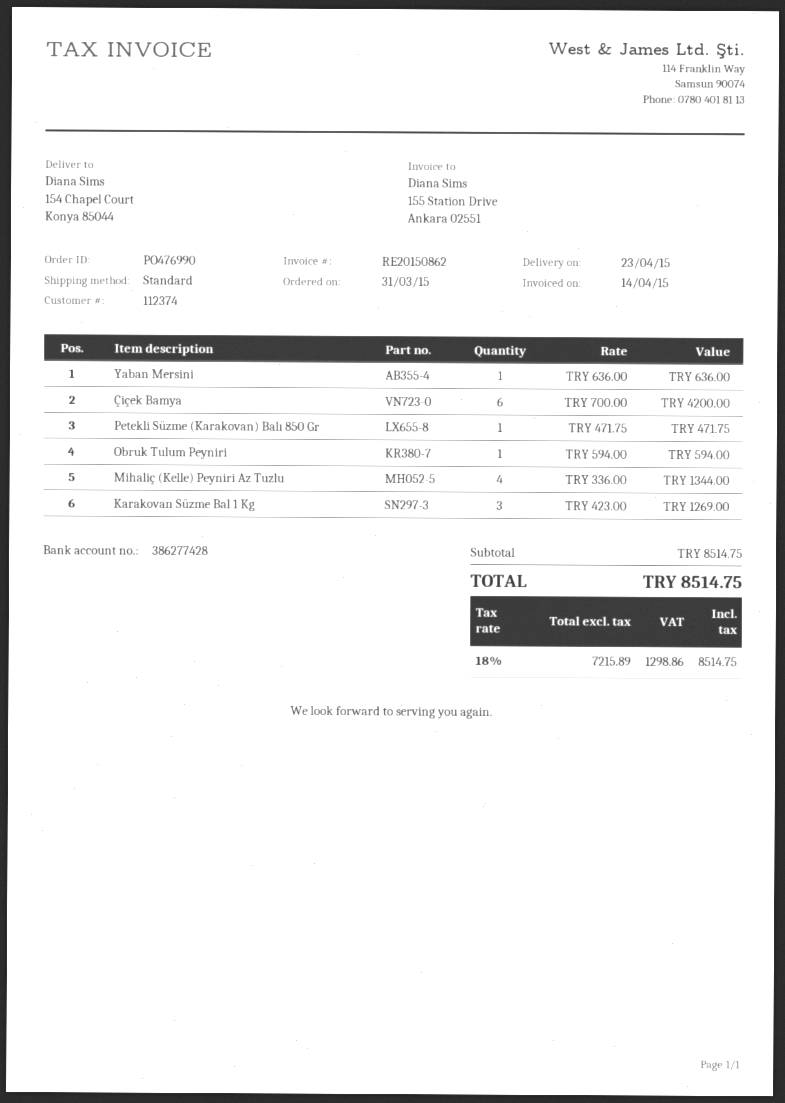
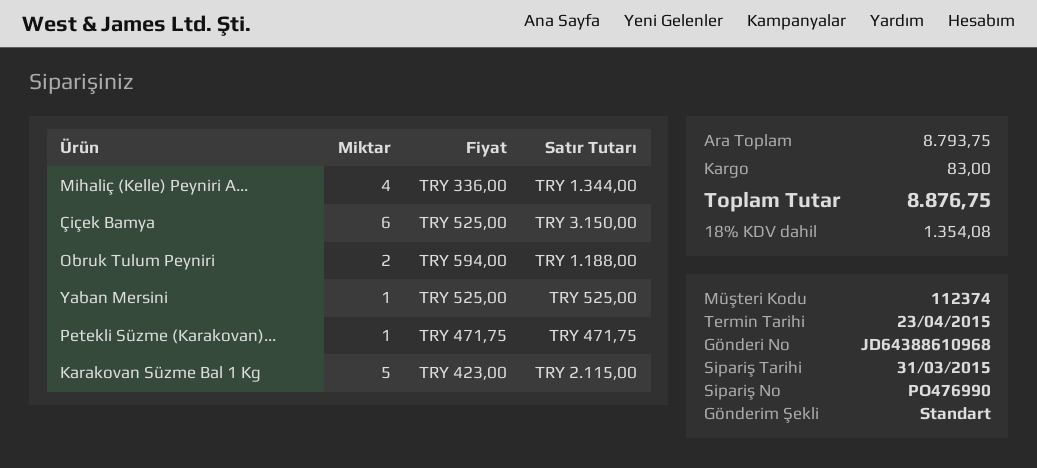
Yaban Mersini: 1 x 636.00 = 636.00 -> 1 x 525.00 = 525.00
Çiçek Bamya: 6 x 700.00 = 4200.00 -> 6 x 525.00 = 3150.00
Obruk Tulum Peyniri: 1 x 594.00 = 594.00 -> 2 x 594.00 = 1188.00
Karakovan Süzme Bal 1 Kg: 3 x 423.00 = 1269.00 -> 5 x 423.00 = 2115.00
subtotal: 8514.75 -> 8793.75
shipping: none -> 83.00
tax: 18% = 1298.86 -> 18% = 1354.08
total: 8514.75 -> 8876.75

